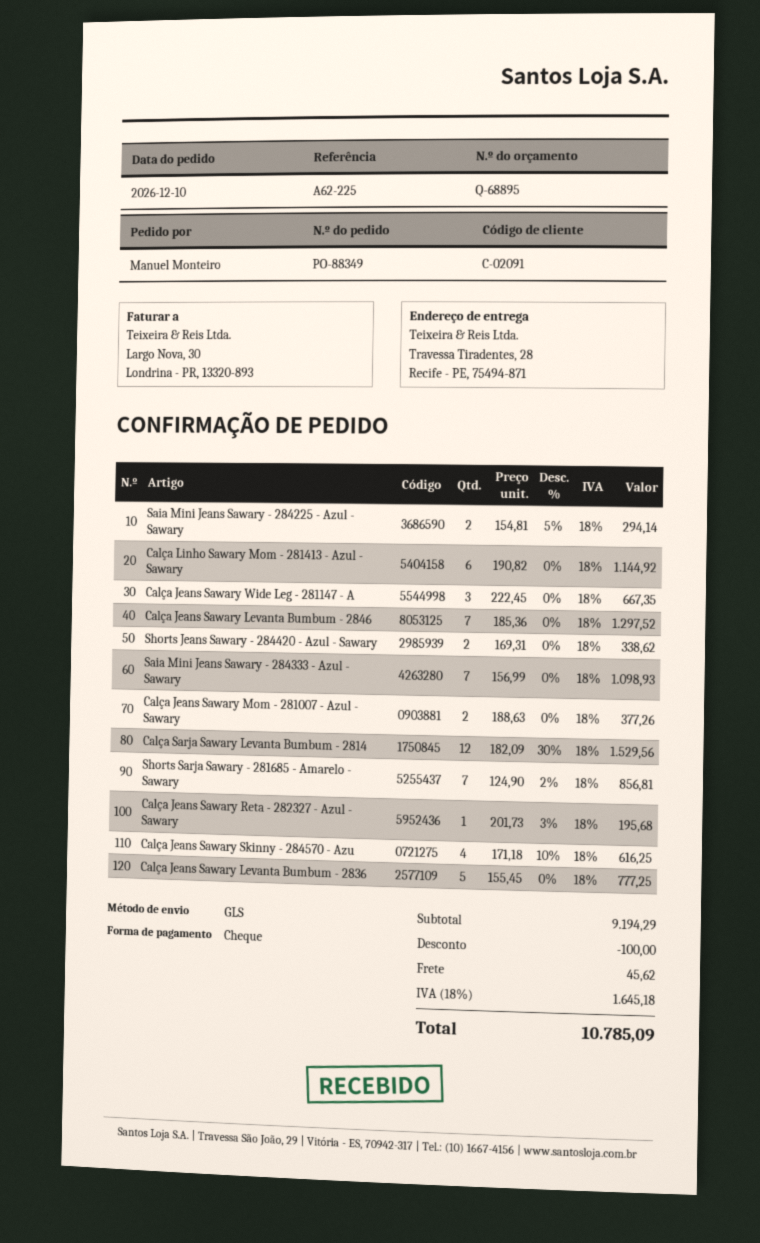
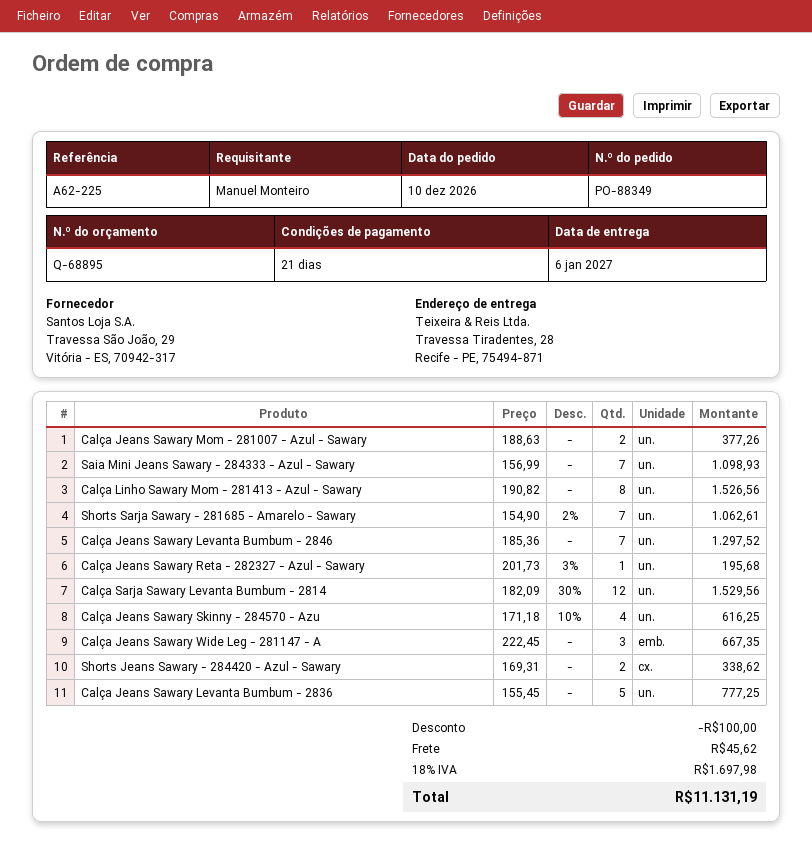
Saia Mini Jeans Sawary - 284225 - Azul - Sawary: 2 x 154.81 - 5% = 294.14 -> none
Calça Linho Sawary Mom - 281413 - Azul - Sawary: 6 x 190.82 = 1144.92 -> 8 x 190.82 = 1526.56
Shorts Sarja Sawary - 281685 - Amarelo - Sawary: 7 x 124.90 - 2% = 856.81 -> 7 x 154.90 - 2% = 1062.61
tax: 18% = 1645.18 -> 18% = 1697.98
total: 10785.09 -> 11131.19

